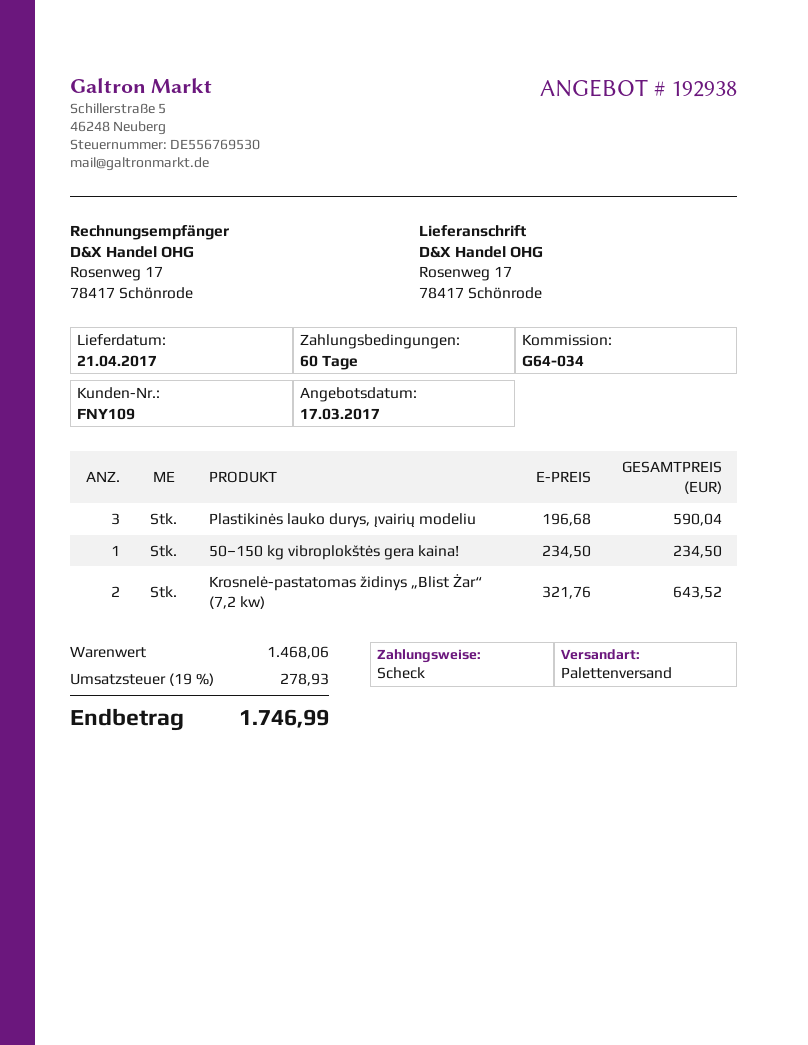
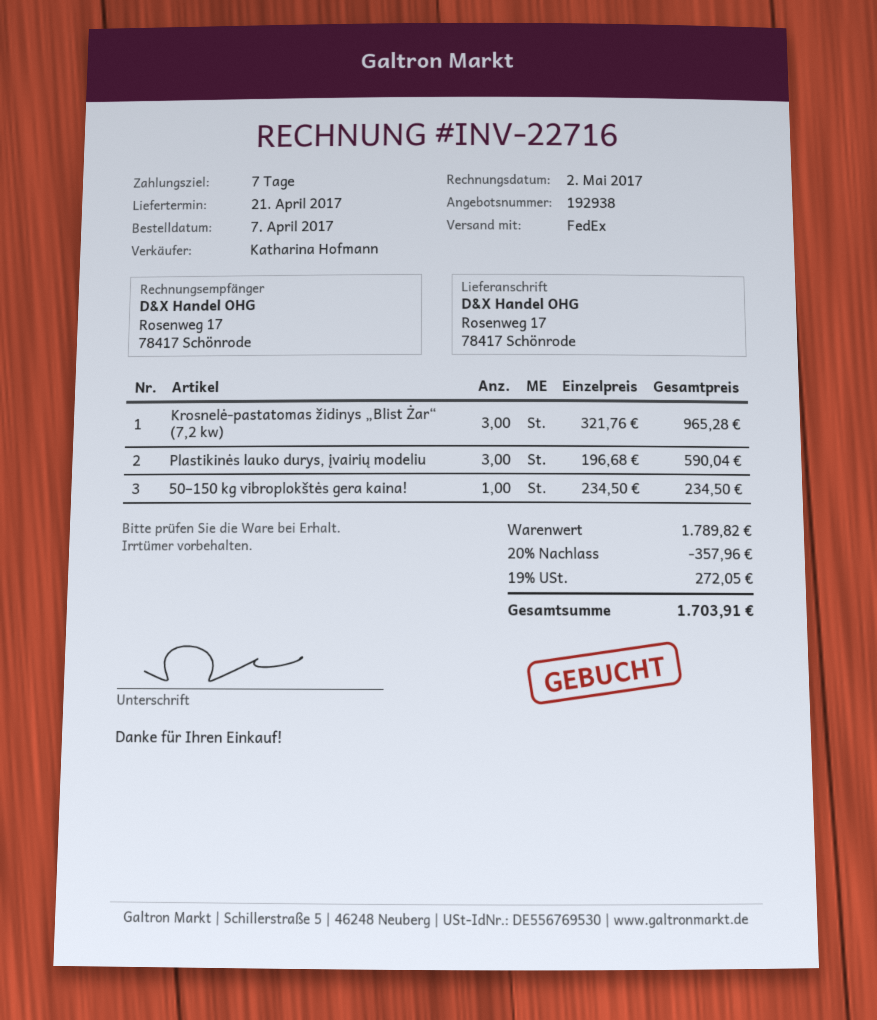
payment terms: 60 days -> 7 days
shipping method: pallet freight -> FedEx
Krosnelė-pastatomas židinys „Blist Żar“ (7,2 kw): 2 x 321.76 = 643.52 -> 3 x 321.76 = 965.28
subtotal: 1468.06 -> 1789.82
discount: none -> 20% = 357.96
tax: 19% = 278.93 -> 19% = 272.05
total: 1746.99 -> 1703.91

